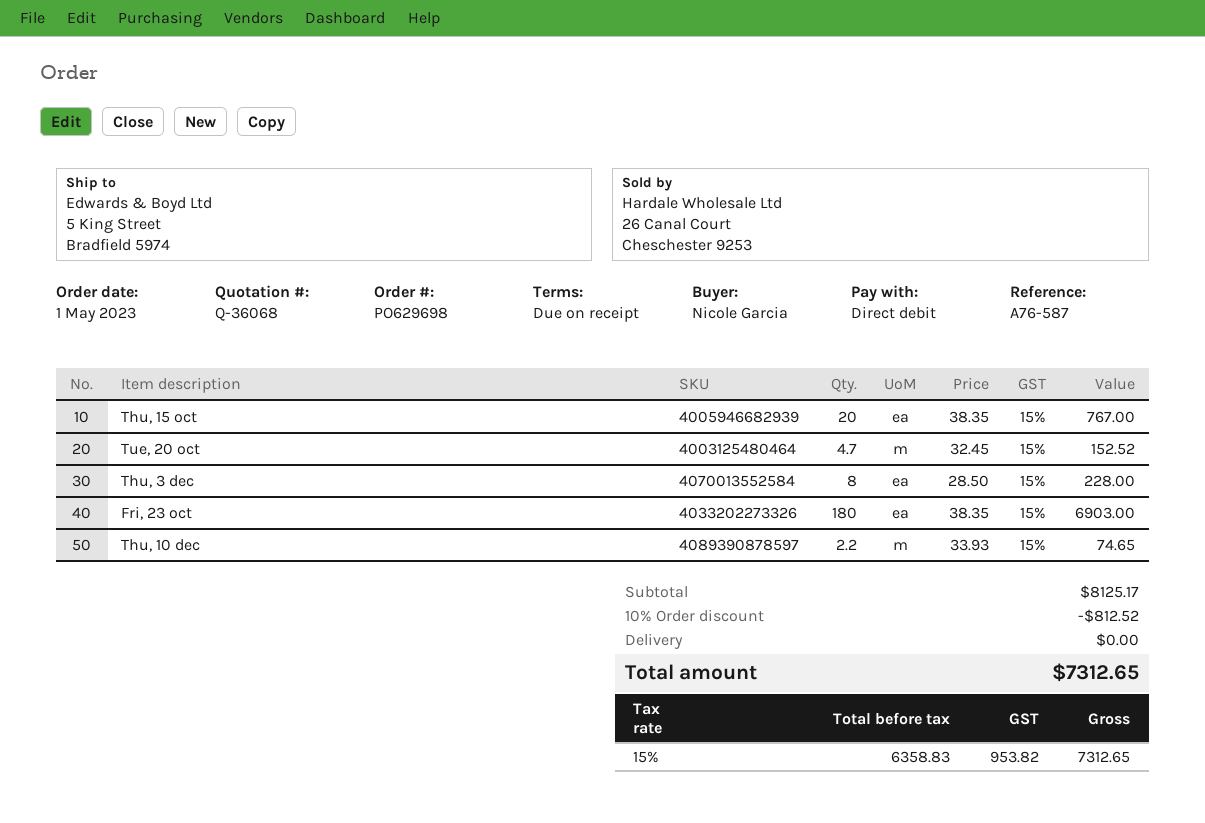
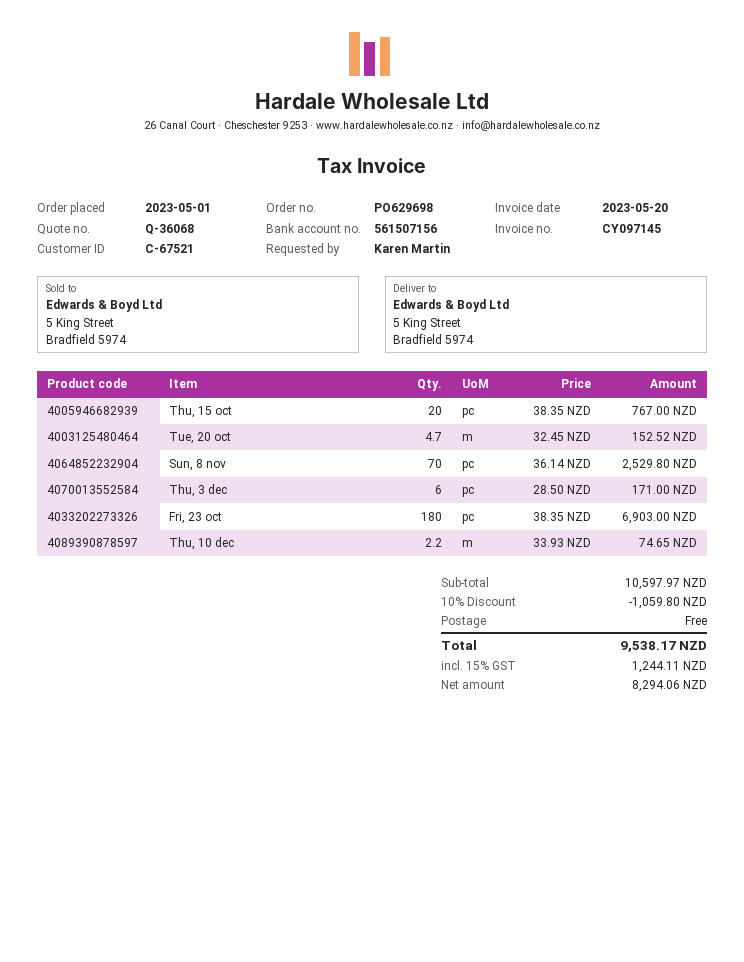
ordered by: Nicole Garcia -> Karen Martin
Thu, 3 dec: 8 x 28.50 = 228.00 -> 6 x 28.50 = 171.00
Sun, 8 nov: none -> 70 x 36.14 = 2529.80
subtotal: 8125.17 -> 10597.97
discount: 10% = 812.52 -> 10% = 1059.80
net: 6358.83 -> 8294.06
tax: 15% = 953.82 -> 15% = 1244.11
total: 7312.65 -> 9538.17

